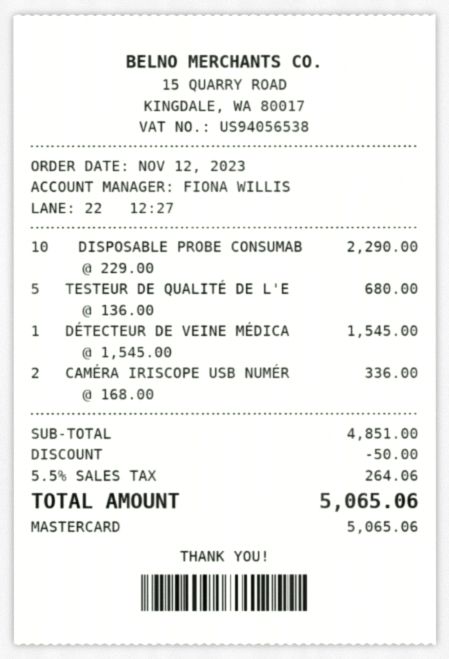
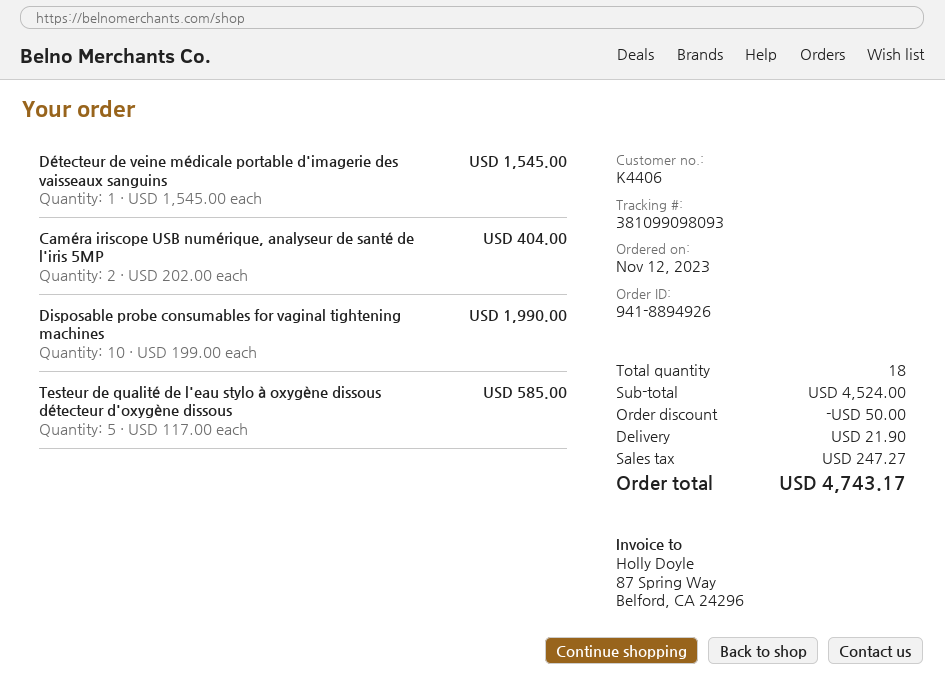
DISPOSABLE PROBE CONSUMAB: 10 x 229.00 = 2290.00 -> 10 x 199.00 = 1990.00
TESTEUR DE QUALITÉ DE L'E: 5 x 136.00 = 680.00 -> 5 x 117.00 = 585.00
CAMÉRA IRISCOPE USB NUMÉR: 2 x 168.00 = 336.00 -> 2 x 202.00 = 404.00
subtotal: 4851.00 -> 4524.00
shipping: none -> 21.90
tax: 264.06 -> 247.27
total: 5065.06 -> 4743.17

